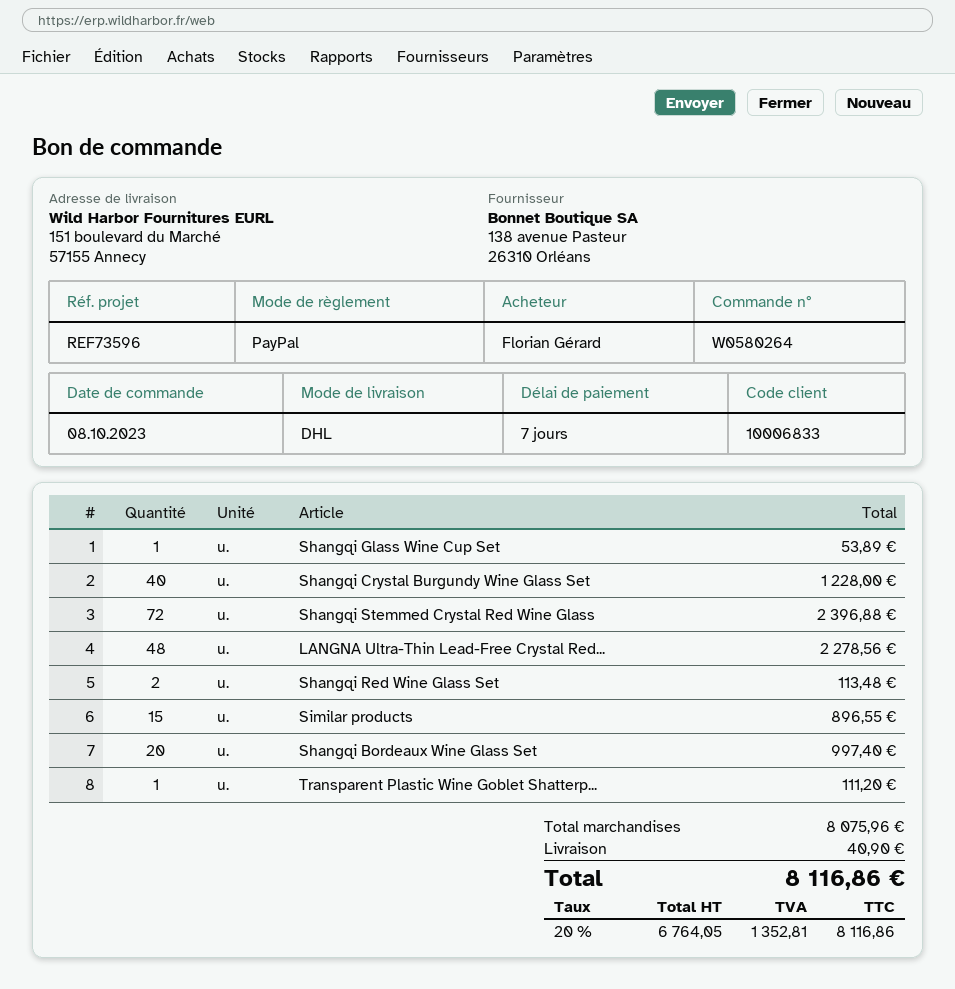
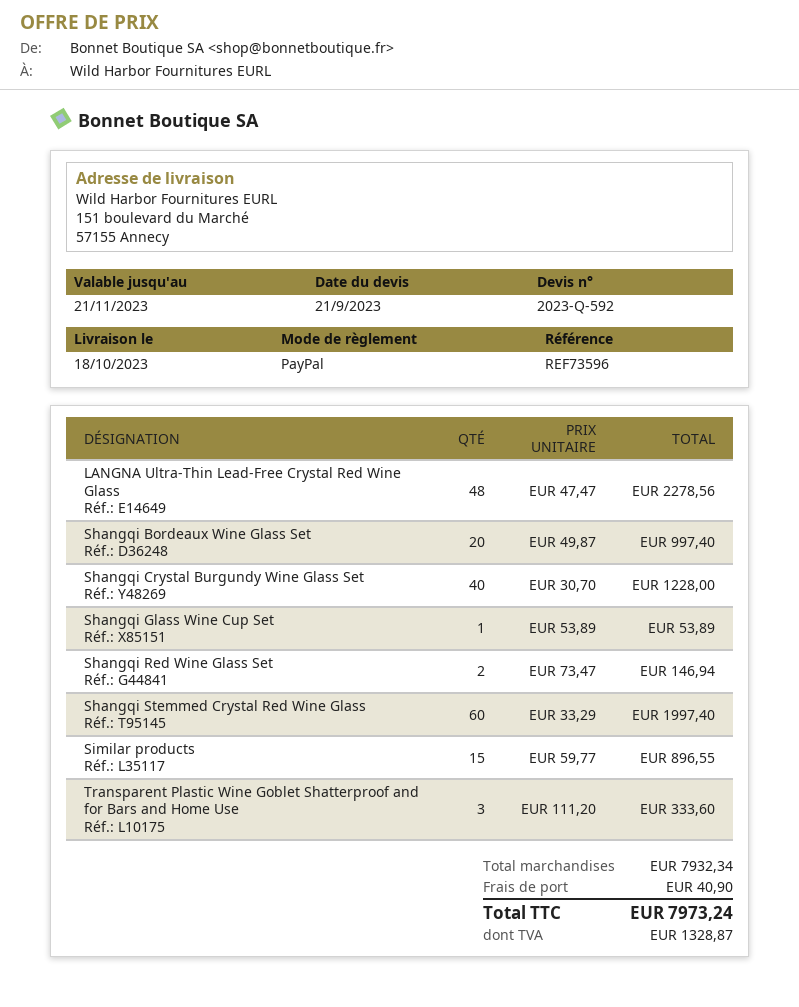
Shangqi Stemmed Crystal Red Wine Glass: 72 for 2396.88 -> 60 for 1997.40
Shangqi Red Wine Glass Set: 2 for 113.48 -> 2 for 146.94
Transparent Plastic Wine Goblet Shatterp...: 1 for 111.20 -> 3 for 333.60
subtotal: 8075.96 -> 7932.34
tax: 1352.81 -> 1328.87
total: 8116.86 -> 7973.24

